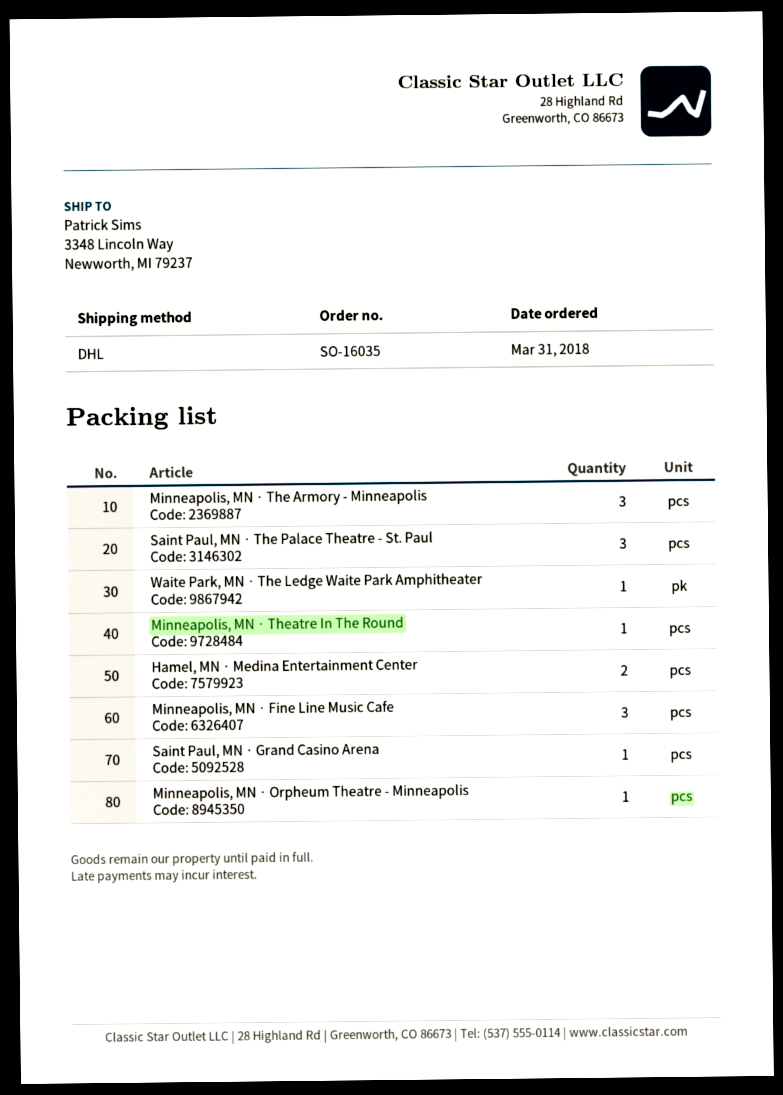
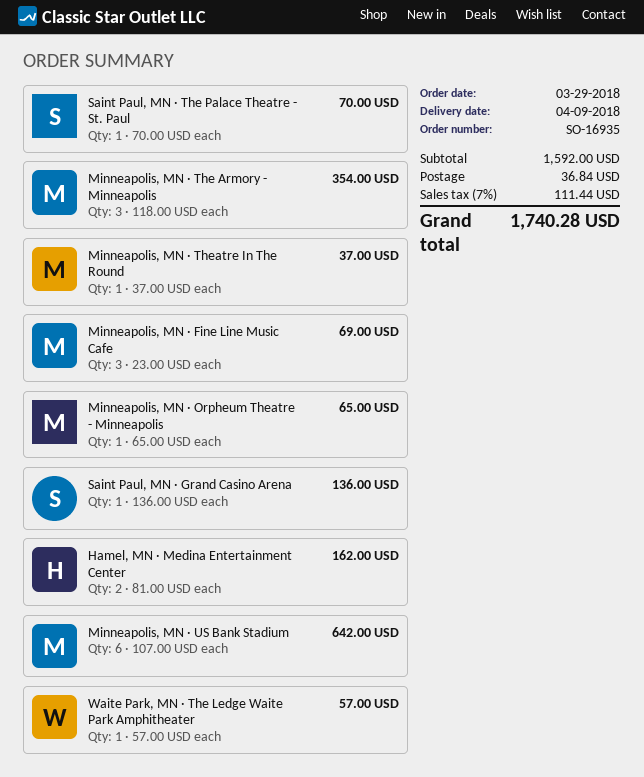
order number: SO-16035 -> SO-16935
order date: 2018-03-31 -> 2018-03-29
Saint Paul, MN · The Palace Theatre - St. Paul: 3 -> 1
Minneapolis, MN · US Bank Stadium: none -> 6

